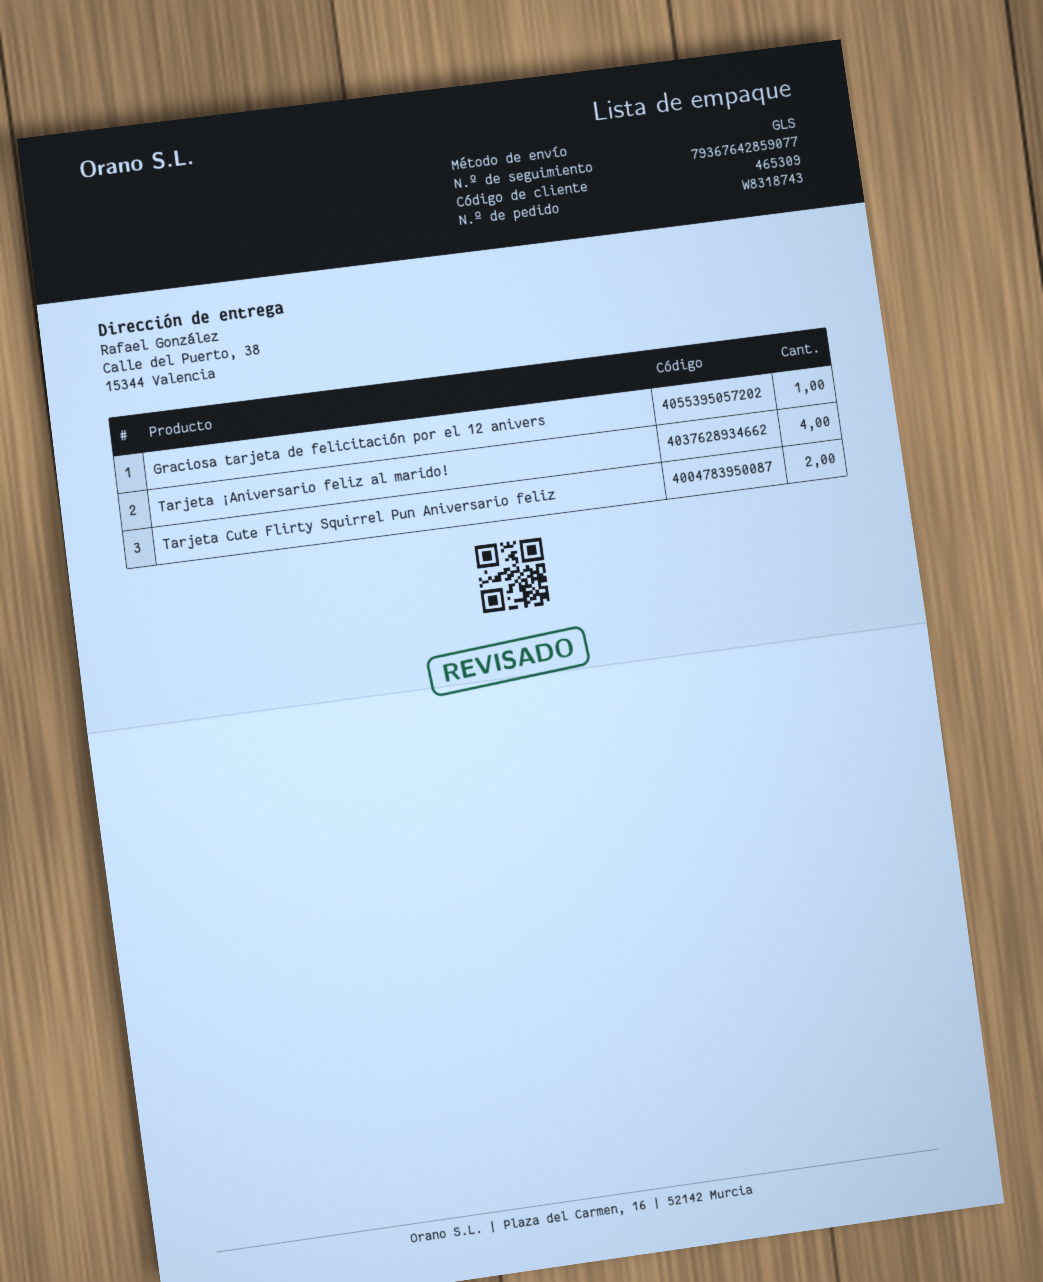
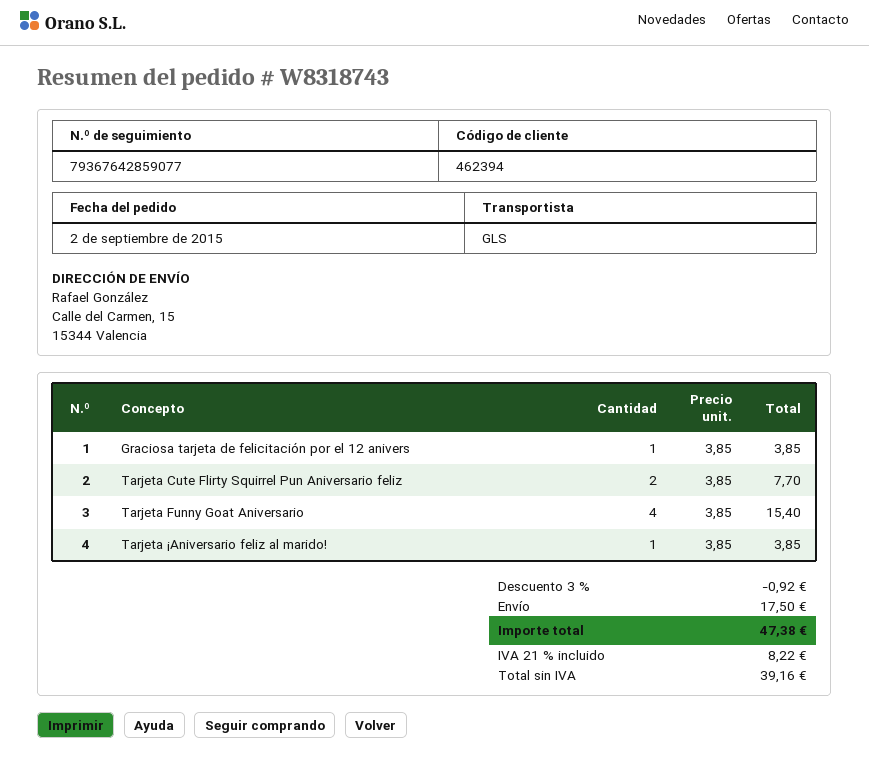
customer number: 465309 -> 462394
ship to: Calle del Puerto, 38, 15344 Valencia -> Calle del Carmen, 15, 15344 Valencia
Tarjeta ¡Aniversario feliz al marido!: 4 -> 1
Tarjeta Funny Goat Aniversario: none -> 4

